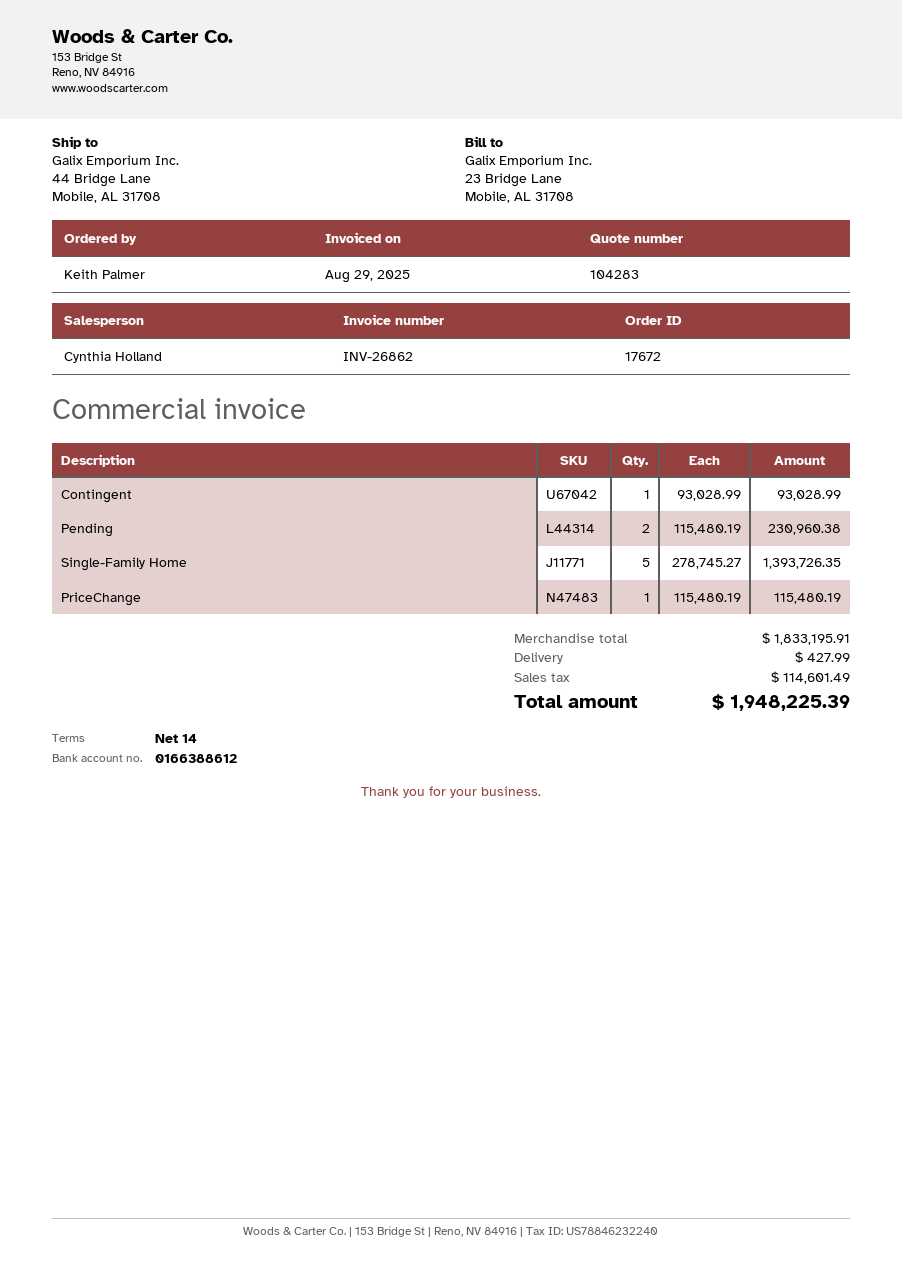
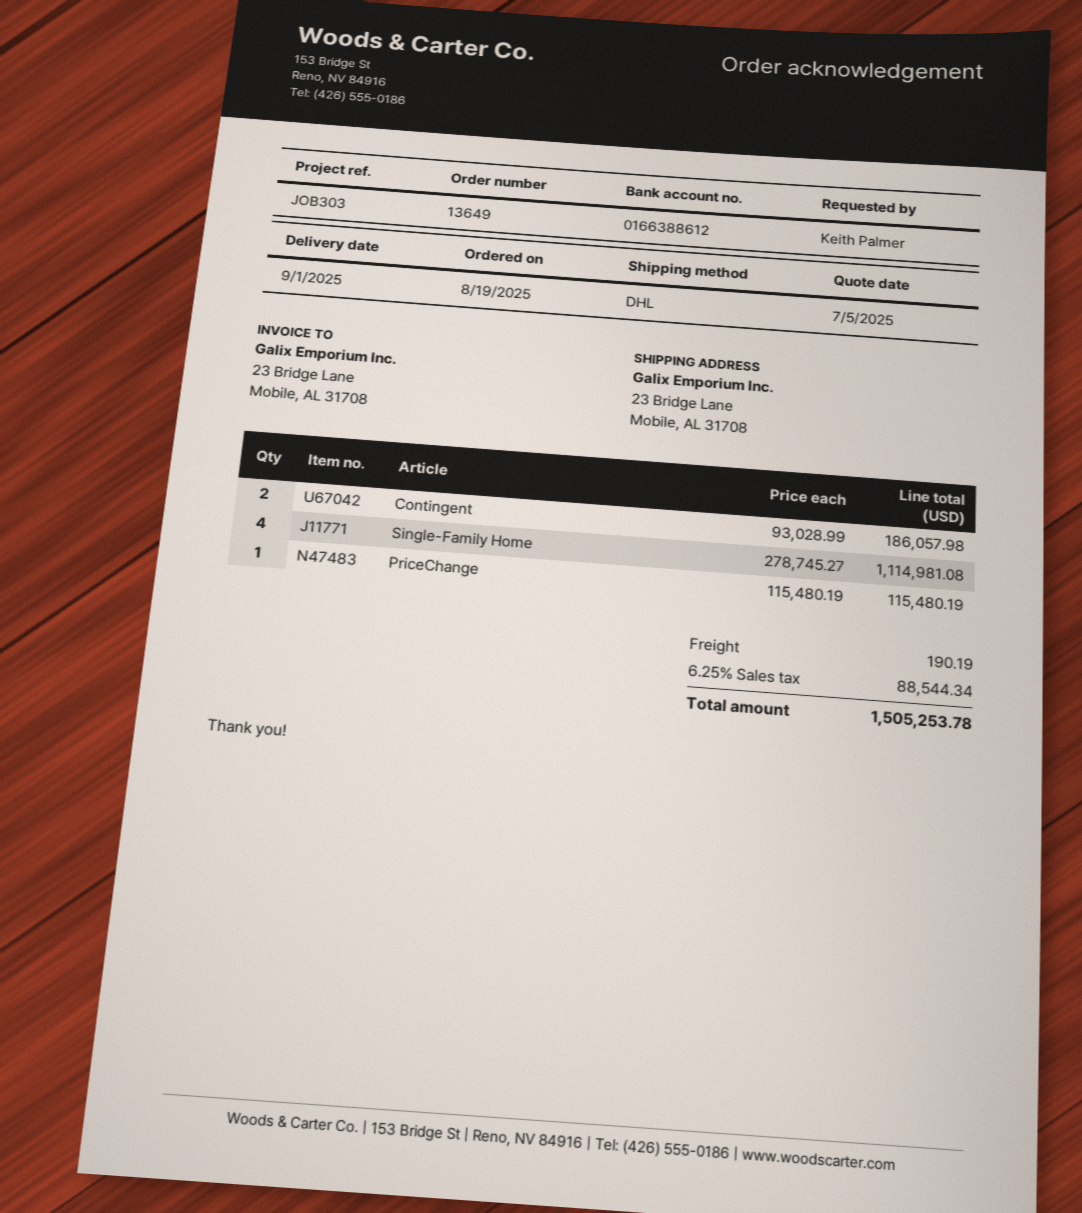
order number: 17672 -> 13649
ship to: 44 Bridge Lane, Mobile, AL 31708 -> 23 Bridge Lane, Mobile, AL 31708
Contingent: 1 x 93028.99 = 93028.99 -> 2 x 93028.99 = 186057.98
Pending: 2 x 115480.19 = 230960.38 -> none
Single-Family Home: 5 x 278745.27 = 1393726.35 -> 4 x 278745.27 = 1114981.08
shipping: 427.99 -> 190.19
tax: 114601.49 -> 88544.34
total: 1948225.39 -> 1505253.78

